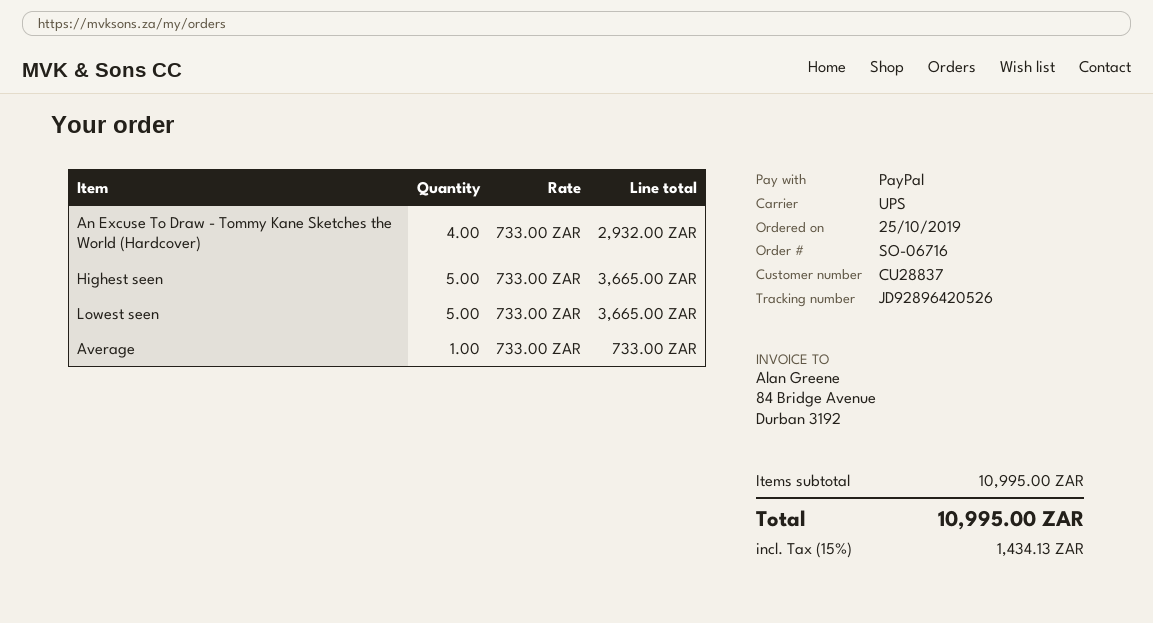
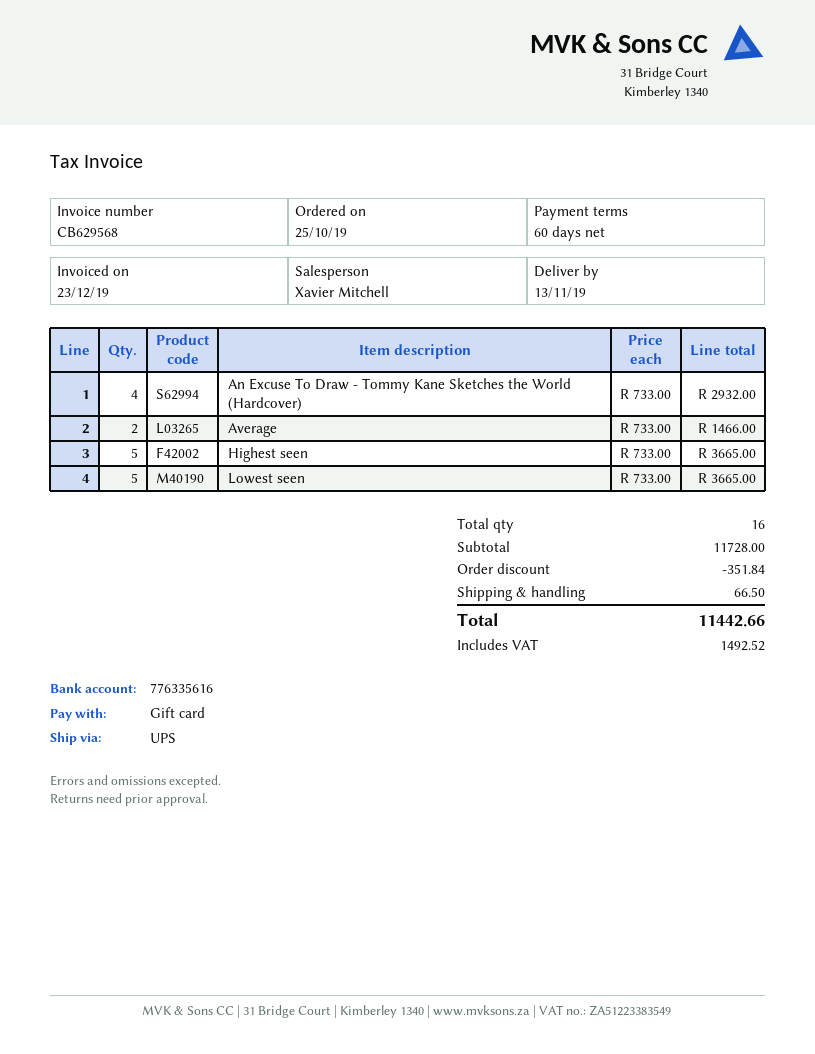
payment method: PayPal -> gift card
Average: 1 x 733.00 = 733.00 -> 2 x 733.00 = 1466.00
subtotal: 10995.00 -> 11728.00
discount: none -> 351.84
shipping: none -> 66.50
tax: 1434.13 -> 1492.52
total: 10995.00 -> 11442.66

